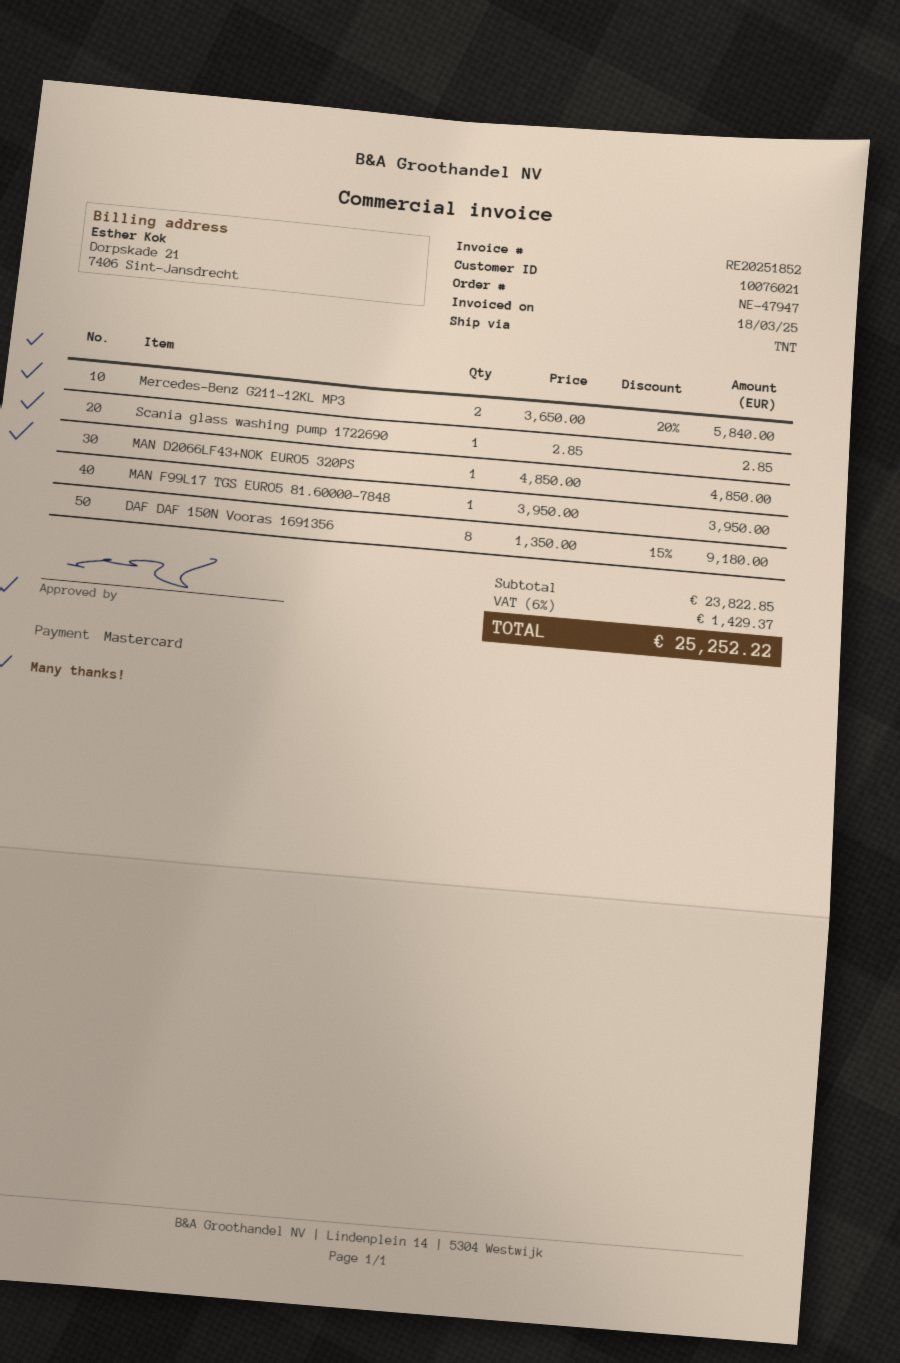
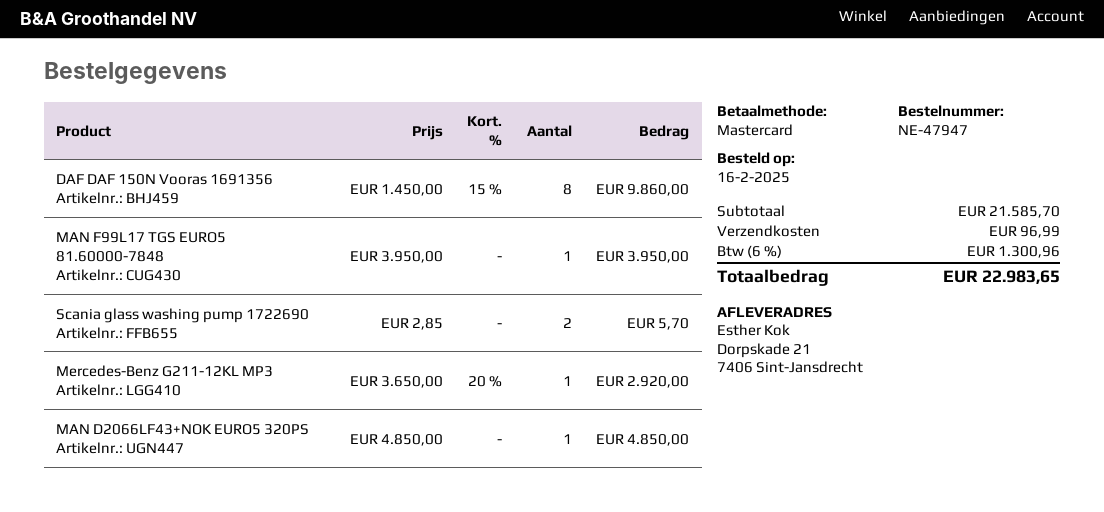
Mercedes-Benz G211-12KL MP3: 2 x 3650.00 - 20% = 5840.00 -> 1 x 3650.00 - 20% = 2920.00
Scania glass washing pump 1722690: 1 x 2.85 = 2.85 -> 2 x 2.85 = 5.70
DAF DAF 150N Vooras 1691356: 8 x 1350.00 - 15% = 9180.00 -> 8 x 1450.00 - 15% = 9860.00
subtotal: 23822.85 -> 21585.70
shipping: none -> 96.99
tax: 6% = 1429.37 -> 6% = 1300.96
total: 25252.22 -> 22983.65

